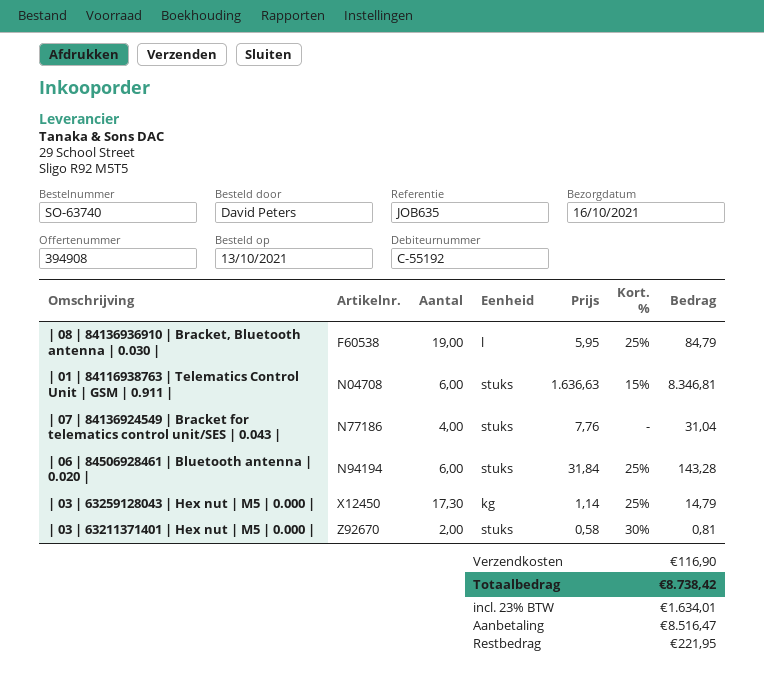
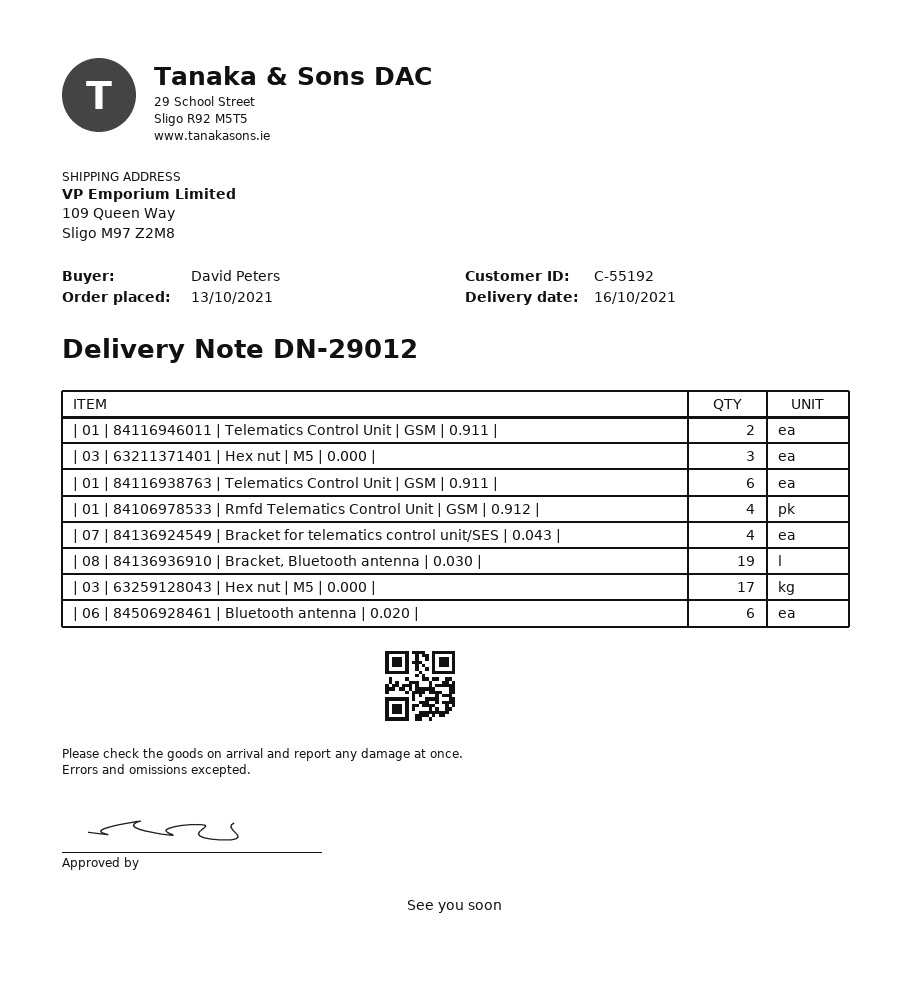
| 03 | 63259128043 | Hex nut | M5 | 0.000 |: 17.3 -> 17
| 03 | 63211371401 | Hex nut | M5 | 0.000 |: 2 -> 3
| 01 | 84116946011 | Telematics Control Unit | GSM | 0.911 |: none -> 2
| 01 | 84106978533 | Rmfd Telematics Control Unit | GSM | 0.912 |: none -> 4

